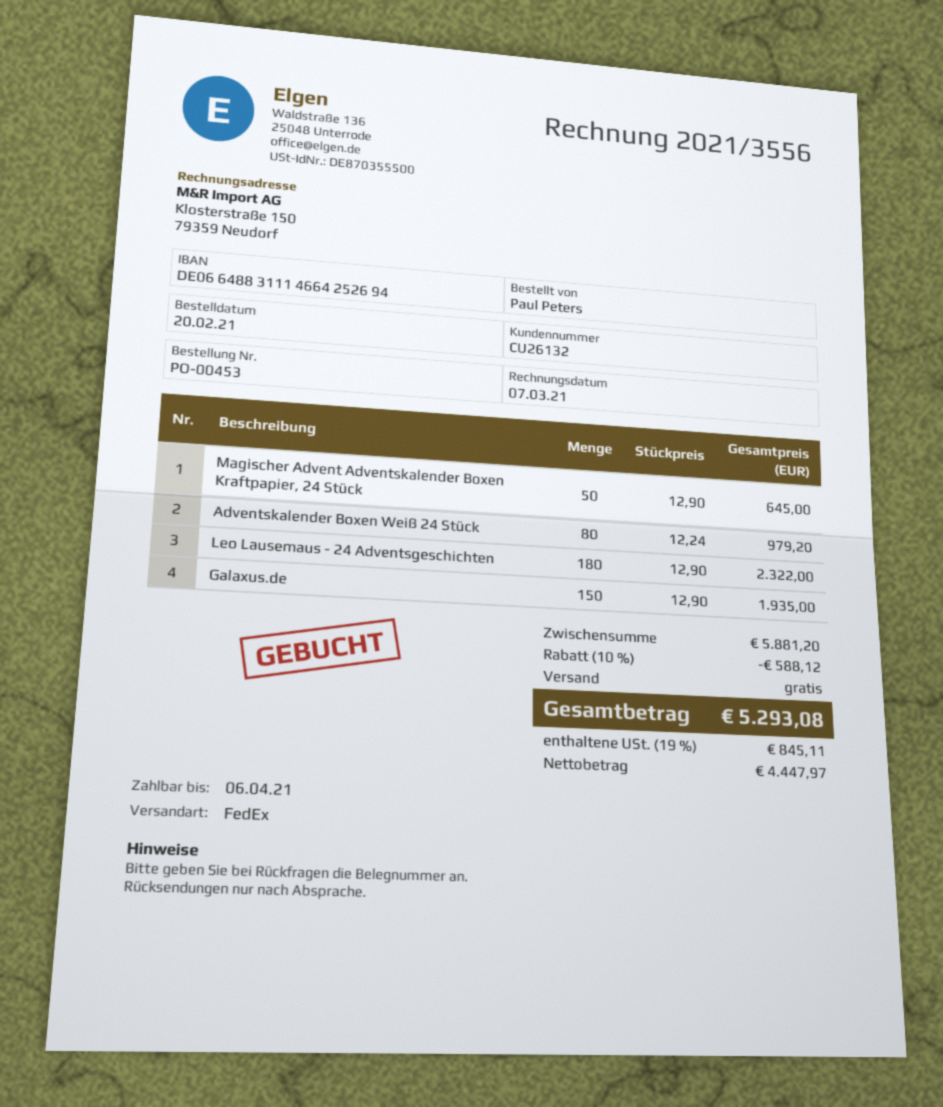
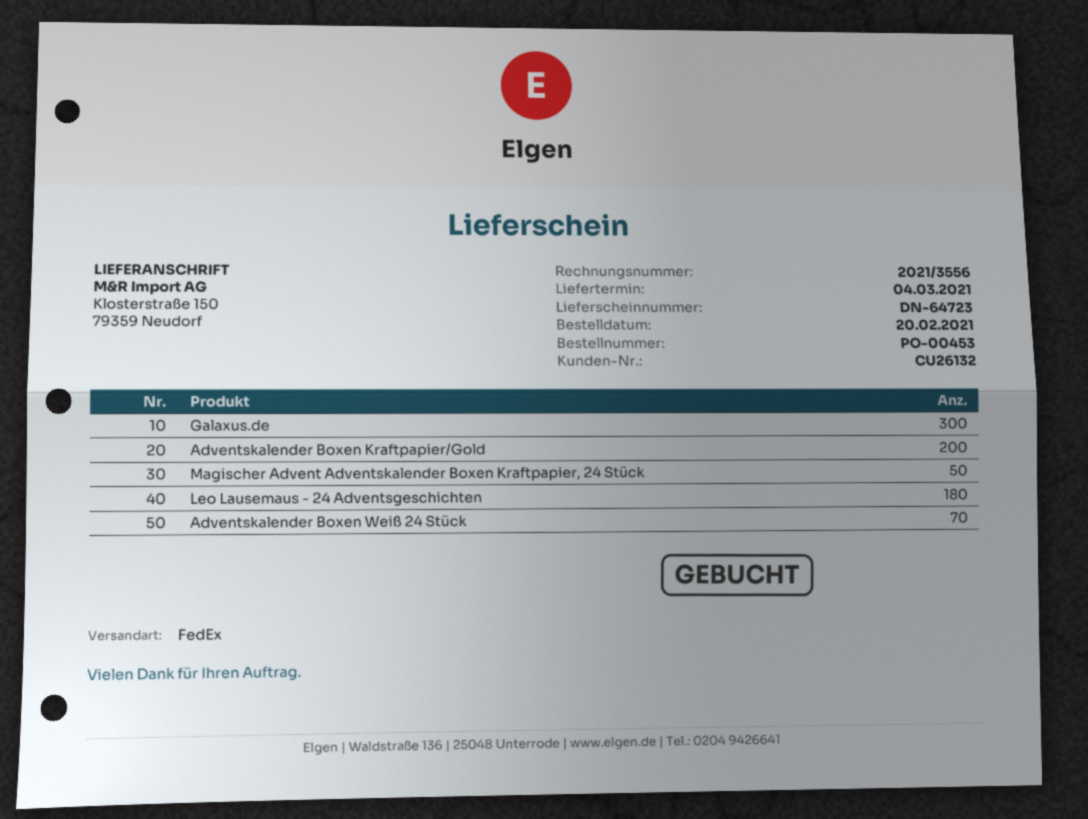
Adventskalender Boxen Weiß 24 Stück: 80 -> 70
Galaxus.de: 150 -> 300
Adventskalender Boxen Kraftpapier/Gold: none -> 200

